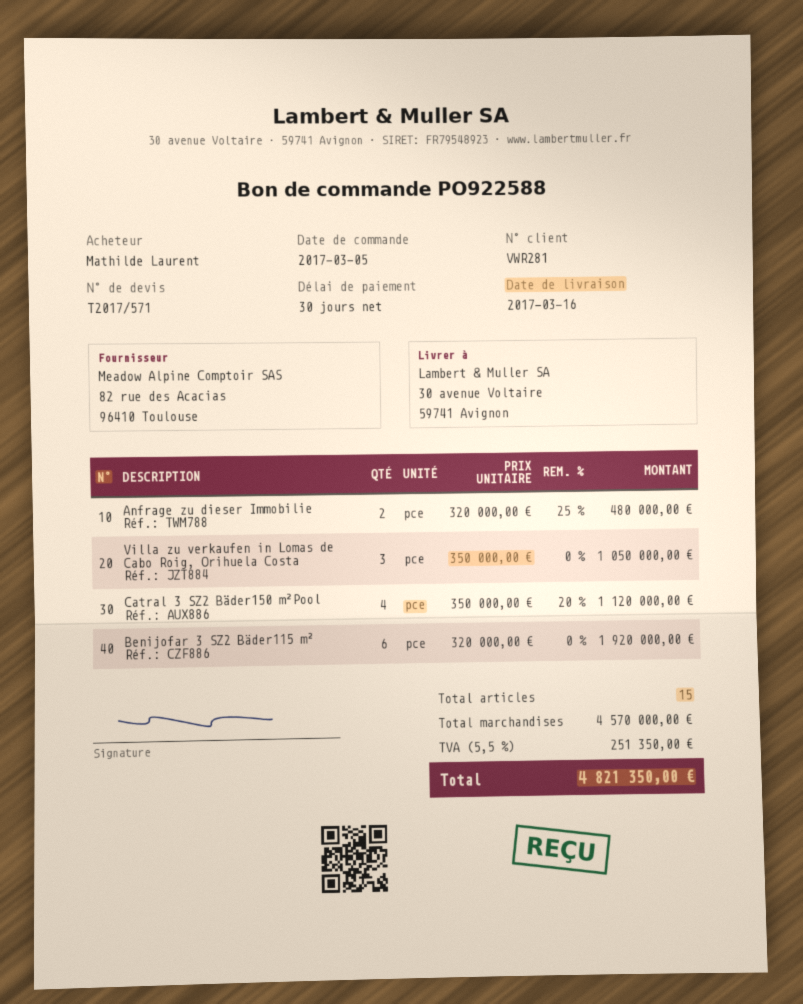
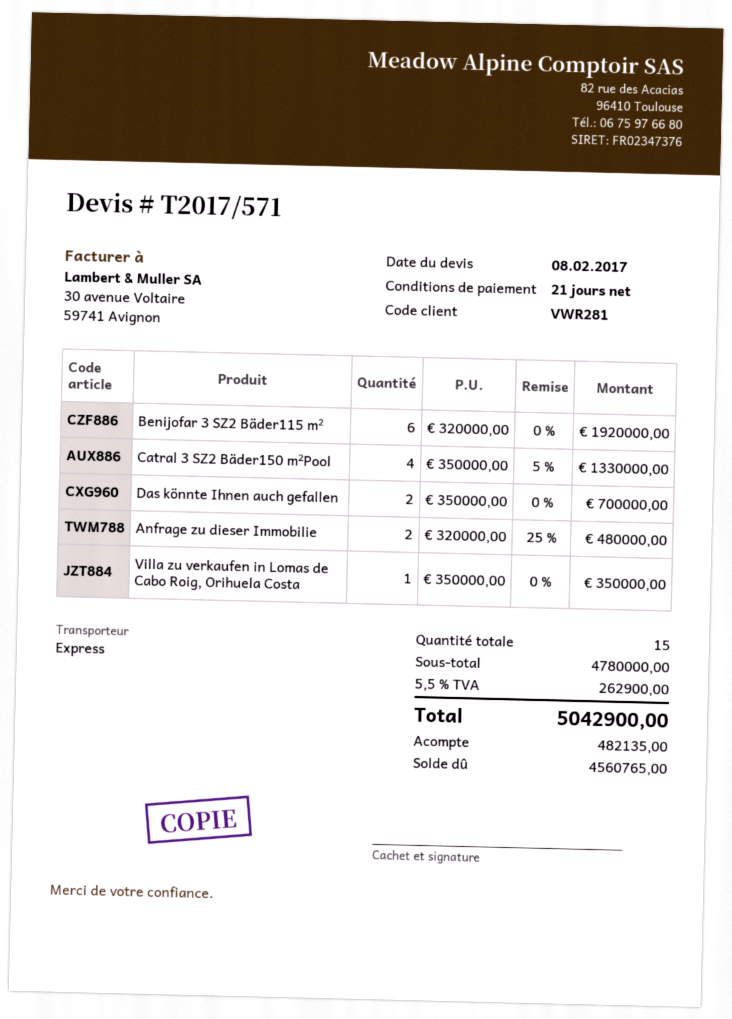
payment terms: 30 days -> 21 days
Villa zu verkaufen in Lomas de Cabo Roig, Orihuela Costa: 3 x 350000.00 = 1050000.00 -> 1 x 350000.00 = 350000.00
Catral 3 SZ2 Bäder150 m²Pool: 4 x 350000.00 - 20% = 1120000.00 -> 4 x 350000.00 - 5% = 1330000.00
Das könnte Ihnen auch gefallen: none -> 2 x 350000.00 = 700000.00
subtotal: 4570000.00 -> 4780000.00
tax: 5.5% = 251350.00 -> 5.5% = 262900.00
total: 4821350.00 -> 5042900.00

